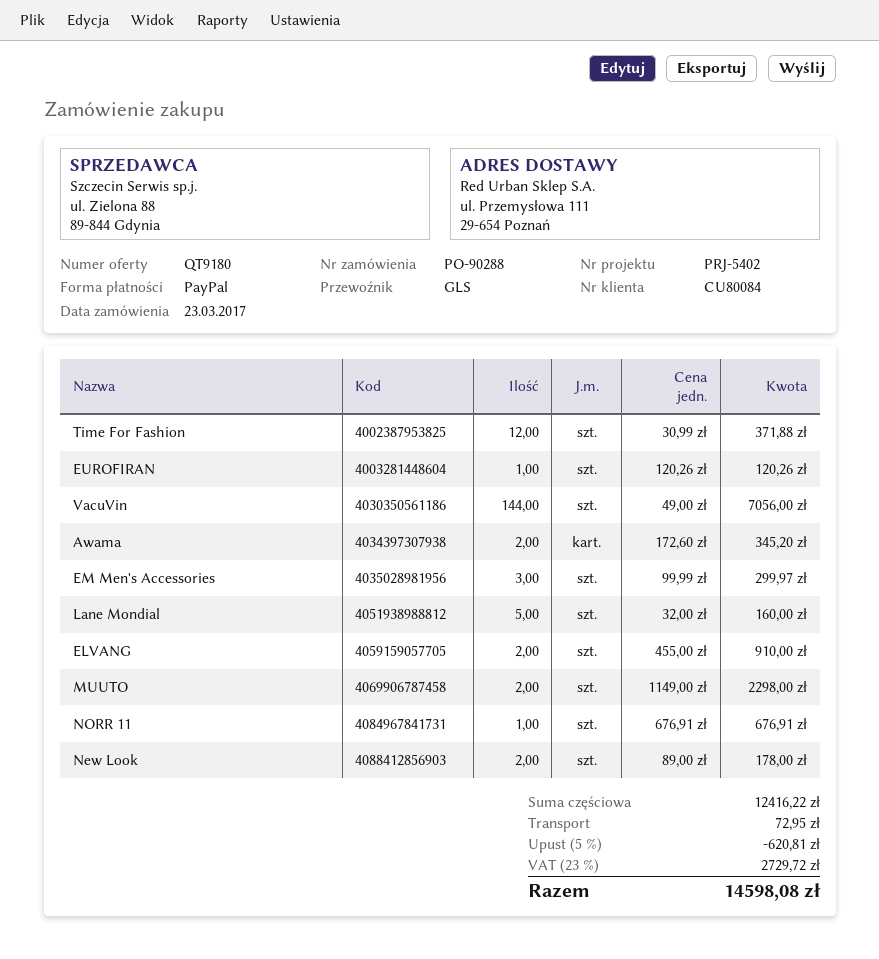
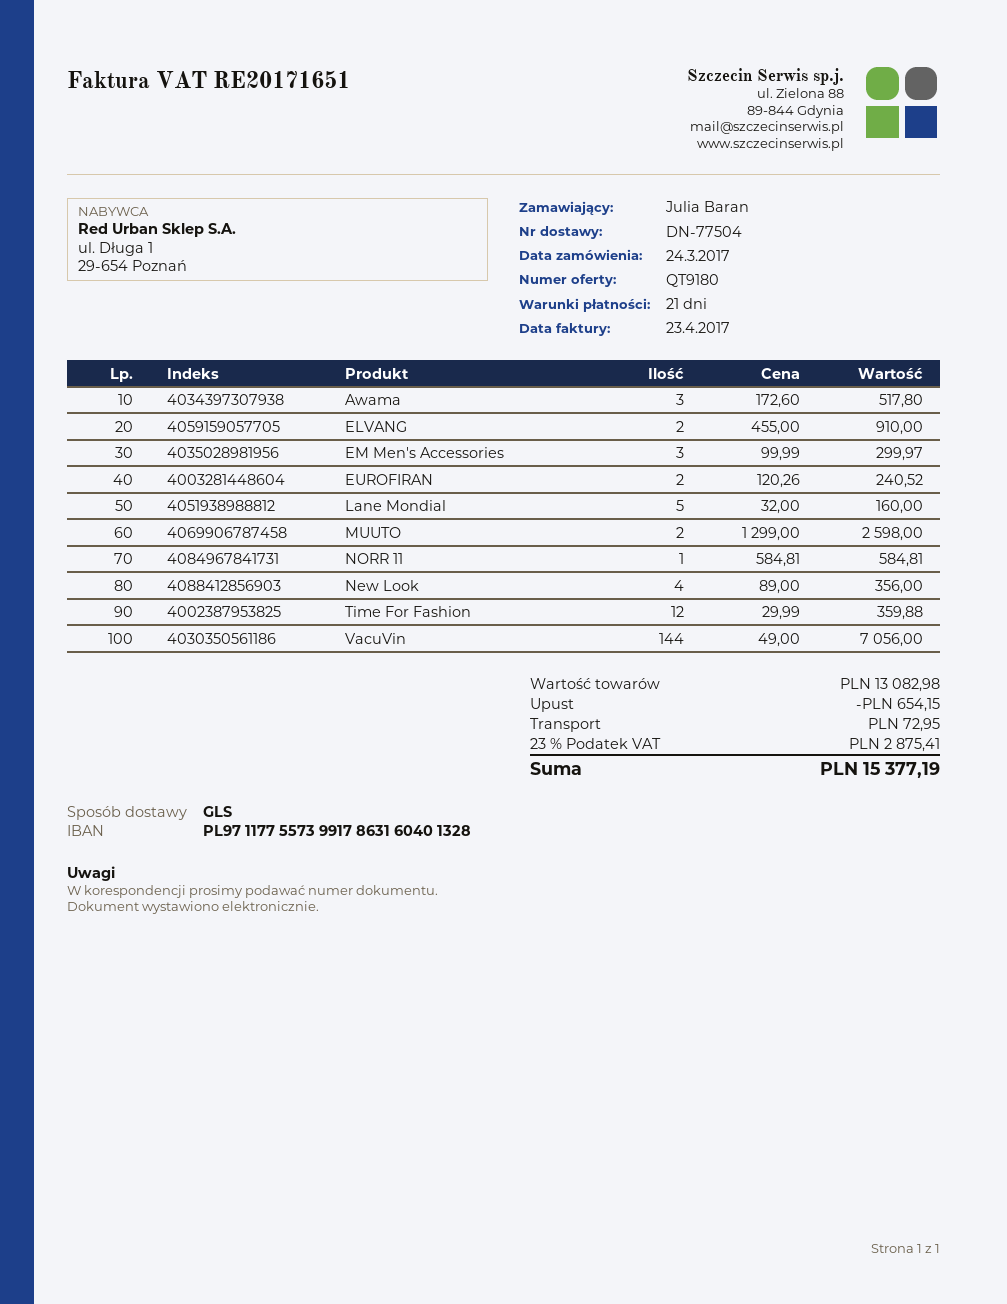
order date: 2017-03-23 -> 2017-03-24
Time For Fashion: 12 x 30.99 = 371.88 -> 12 x 29.99 = 359.88
EUROFIRAN: 1 x 120.26 = 120.26 -> 2 x 120.26 = 240.52
Awama: 2 x 172.60 = 345.20 -> 3 x 172.60 = 517.80
MUUTO: 2 x 1149.00 = 2298.00 -> 2 x 1299.00 = 2598.00
NORR 11: 1 x 676.91 = 676.91 -> 1 x 584.81 = 584.81
New Look: 2 x 89.00 = 178.00 -> 4 x 89.00 = 356.00
subtotal: 12416.22 -> 13082.98
discount: 620.81 -> 654.15
tax: 23% = 2729.72 -> 23% = 2875.41
total: 14598.08 -> 15377.19

